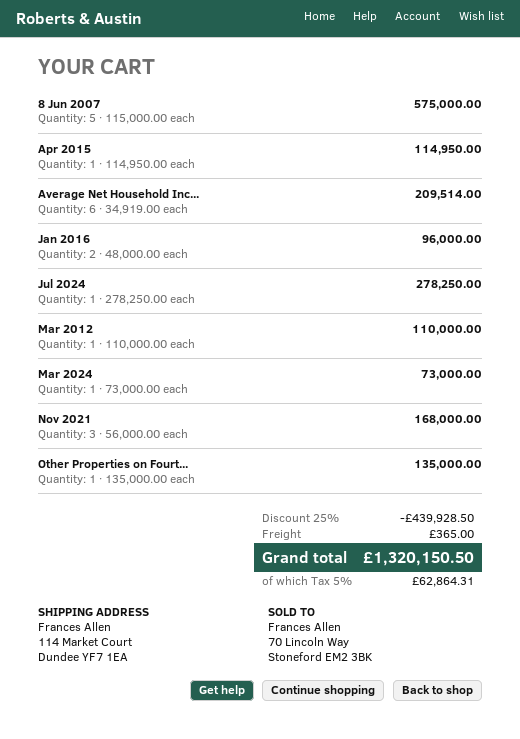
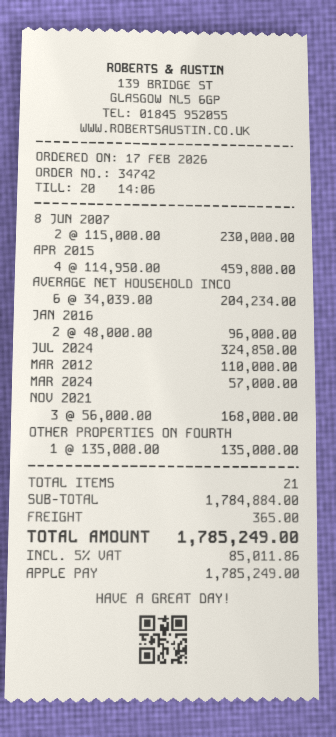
8 Jun 2007: 5 x 115000.00 = 575000.00 -> 2 x 115000.00 = 230000.00
Apr 2015: 1 x 114950.00 = 114950.00 -> 4 x 114950.00 = 459800.00
Average Net Household Inc...: 6 x 34919.00 = 209514.00 -> 6 x 34039.00 = 204234.00
Jul 2024: 1 x 278250.00 = 278250.00 -> 1 x 324850.00 = 324850.00
Mar 2024: 1 x 73000.00 = 73000.00 -> 1 x 57000.00 = 57000.00
discount: 25% = 439928.50 -> none
tax: 5% = 62864.31 -> 5% = 85011.86
total: 1320150.50 -> 1785249.00

